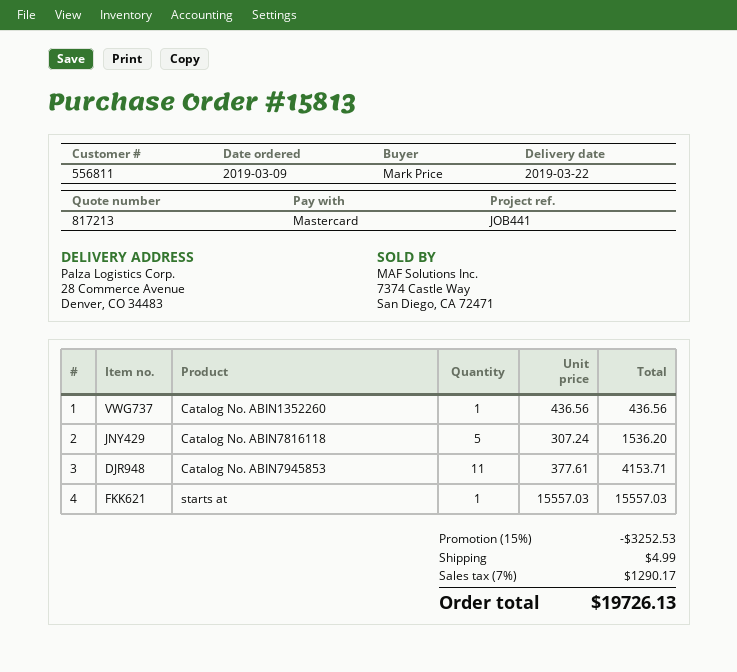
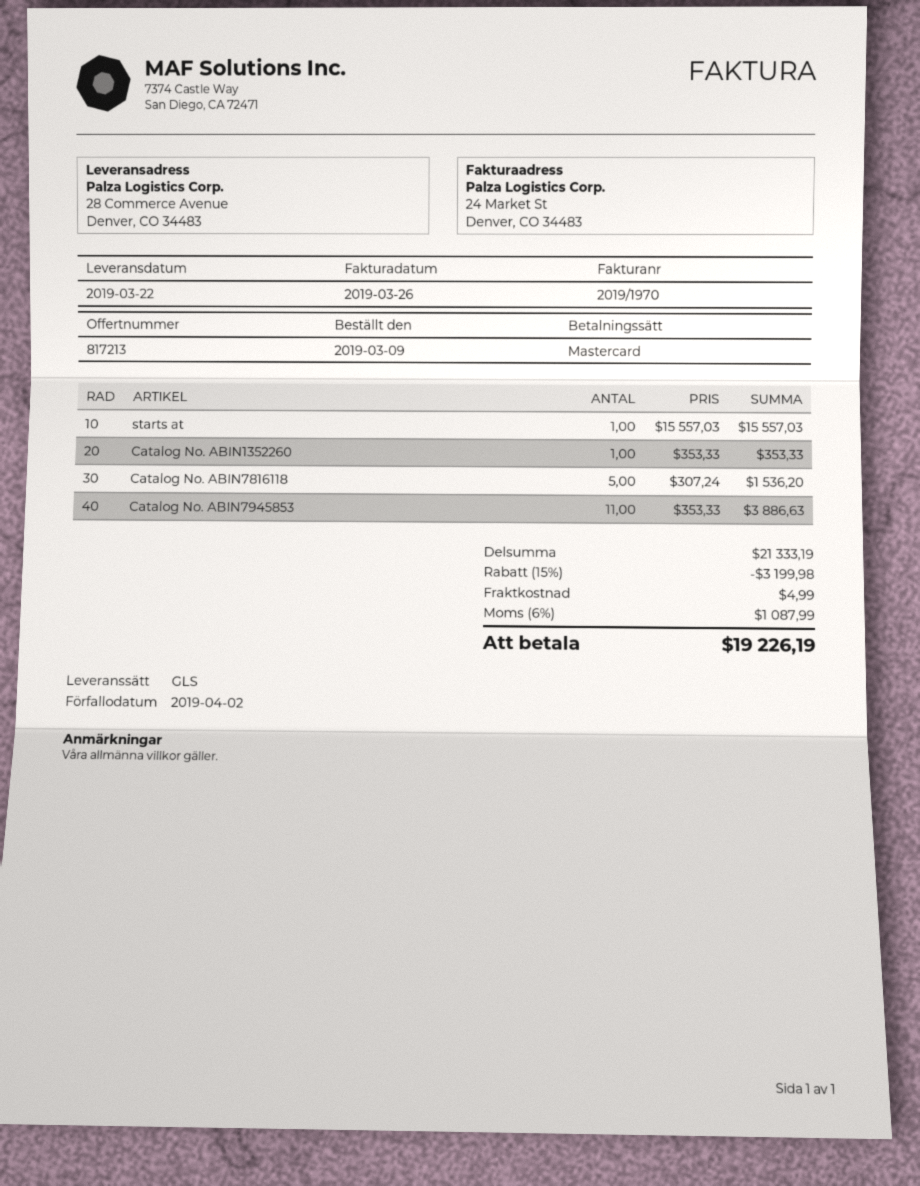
Catalog No. ABIN1352260: 1 x 436.56 = 436.56 -> 1 x 353.33 = 353.33
Catalog No. ABIN7945853: 11 x 377.61 = 4153.71 -> 11 x 353.33 = 3886.63
discount: 15% = 3252.53 -> 15% = 3199.98
tax: 7% = 1290.17 -> 6% = 1087.99
total: 19726.13 -> 19226.19

